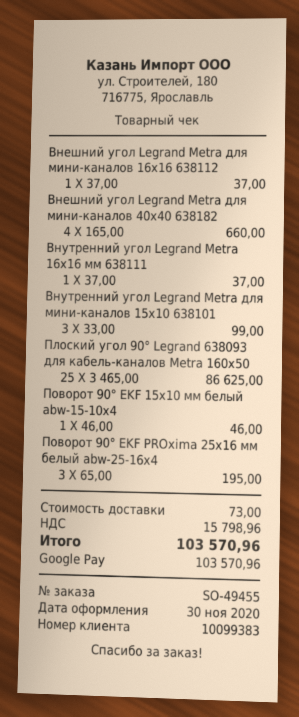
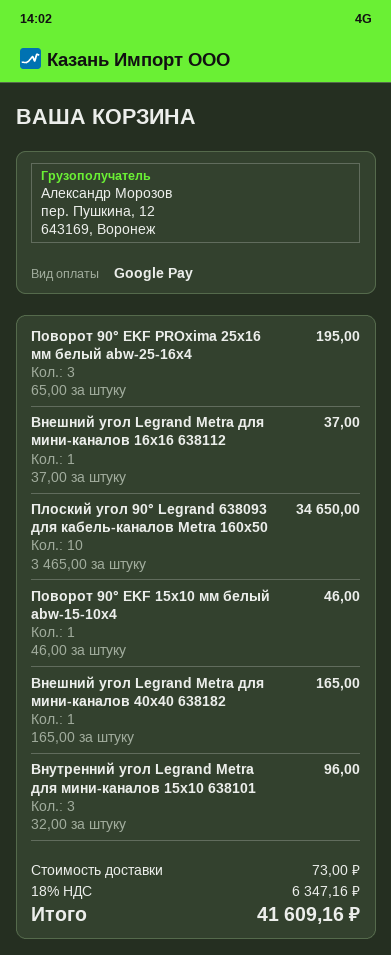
Внешний угол Legrand Metra для мини-каналов 40х40 638182: 4 x 165.00 = 660.00 -> 1 x 165.00 = 165.00
Внутренний угол Legrand Metra 16х16 мм 638111: 1 x 37.00 = 37.00 -> none
Внутренний угол Legrand Metra для мини-каналов 15х10 638101: 3 x 33.00 = 99.00 -> 3 x 32.00 = 96.00
Плоский угол 90° Legrand 638093 для кабель-каналов Metra 160х50: 25 x 3465.00 = 86625.00 -> 10 x 3465.00 = 34650.00
tax: 15798.96 -> 6347.16
total: 103570.96 -> 41609.16

